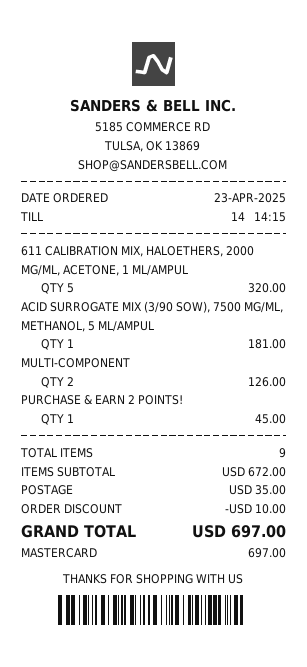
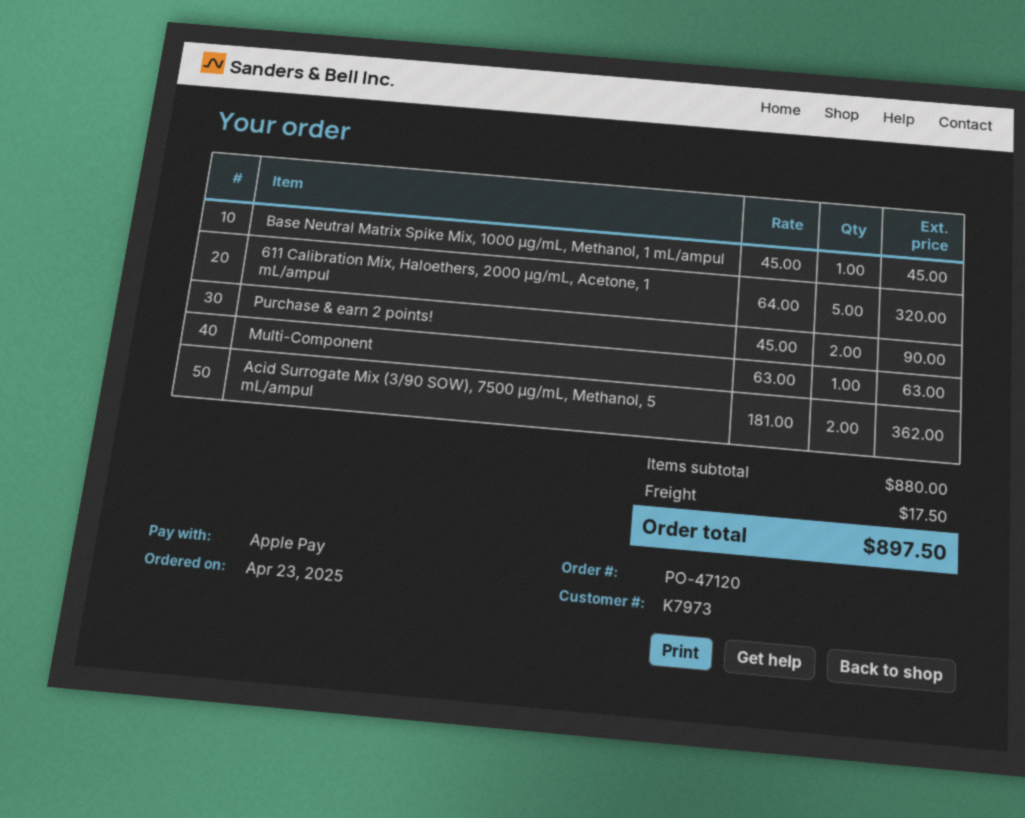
payment method: Mastercard -> Apple Pay
ACID SURROGATE MIX (3/90 SOW), 7500 ΜG/ML, METHANOL, 5 ML/AMPUL: 1 for 181.00 -> 2 for 362.00
MULTI-COMPONENT: 2 for 126.00 -> 1 for 63.00
PURCHASE & EARN 2 POINTS!: 1 for 45.00 -> 2 for 90.00
Base Neutral Matrix Spike Mix, 1000 µg/mL, Methanol, 1 mL/ampul: none -> 1 for 45.00
subtotal: 672.00 -> 880.00
discount: 10.00 -> none
shipping: 35.00 -> 17.50
total: 697.00 -> 897.50

